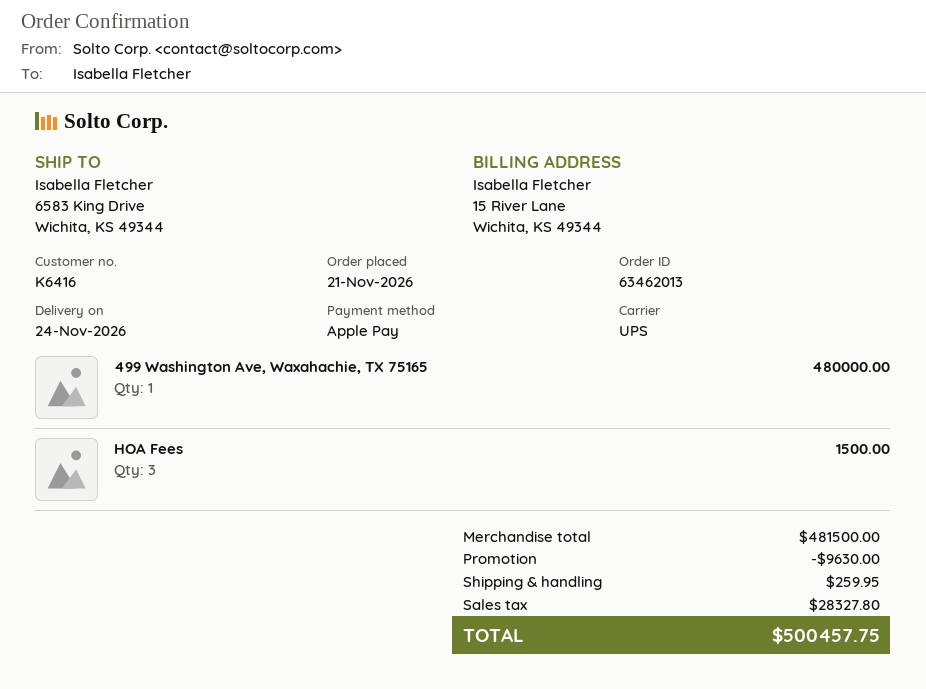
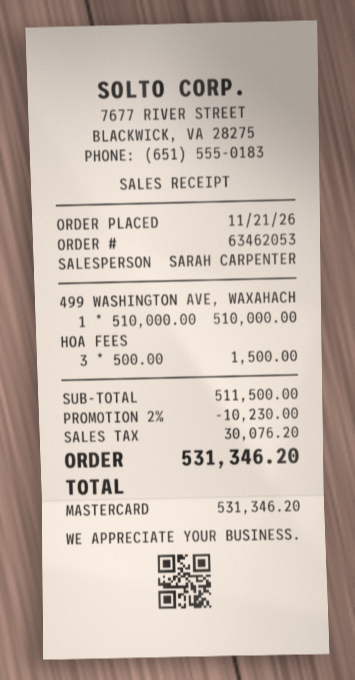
order number: 63462013 -> 63462053
payment method: Apple Pay -> Mastercard
499 Washington Ave, Waxahachie, TX 75165: 1 for 480000.00 -> 1 for 510000.00
subtotal: 481500.00 -> 511500.00
discount: 9630.00 -> 10230.00
shipping: 259.95 -> none
tax: 28327.80 -> 30076.20
total: 500457.75 -> 531346.20

